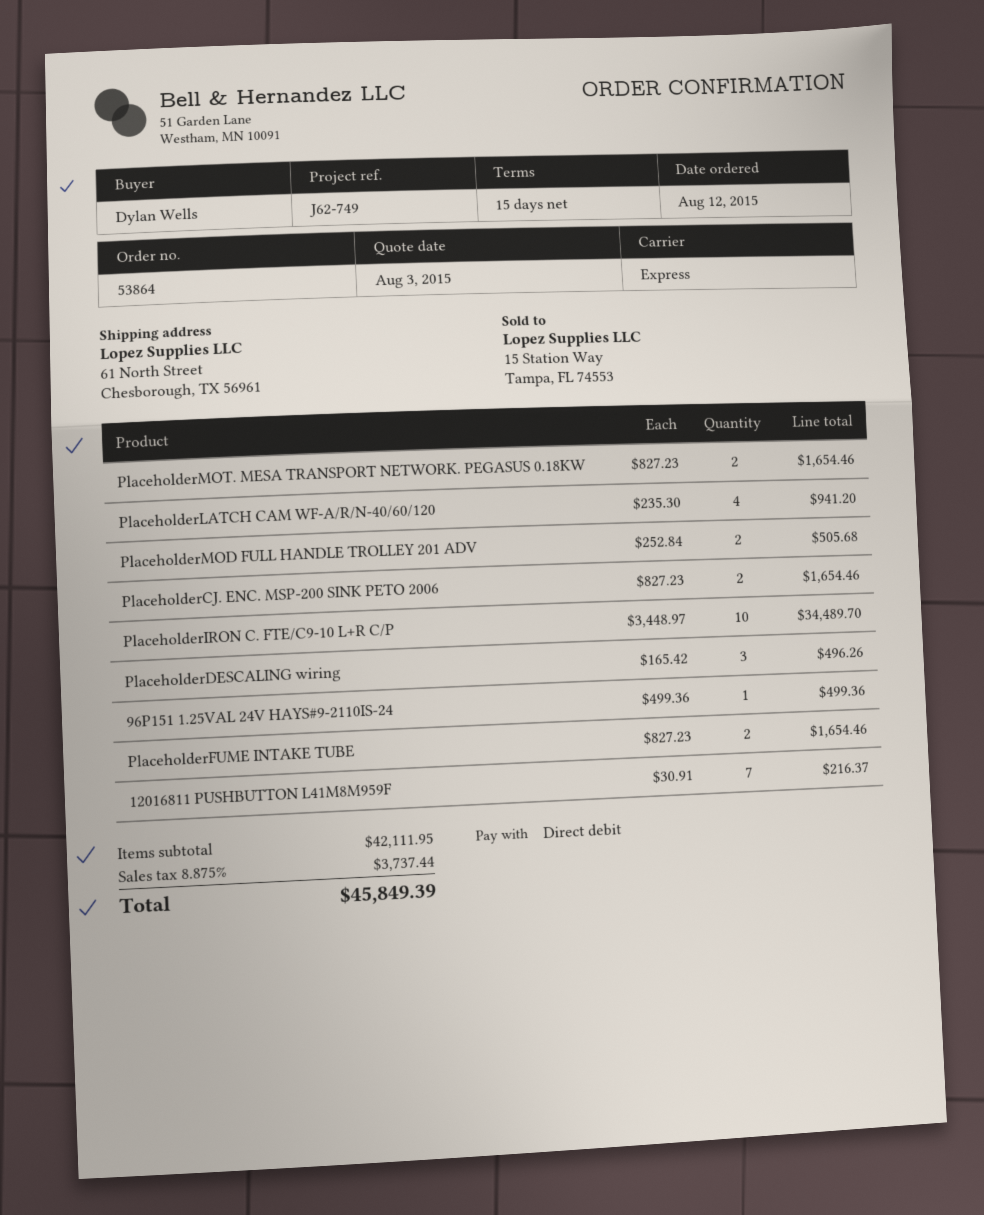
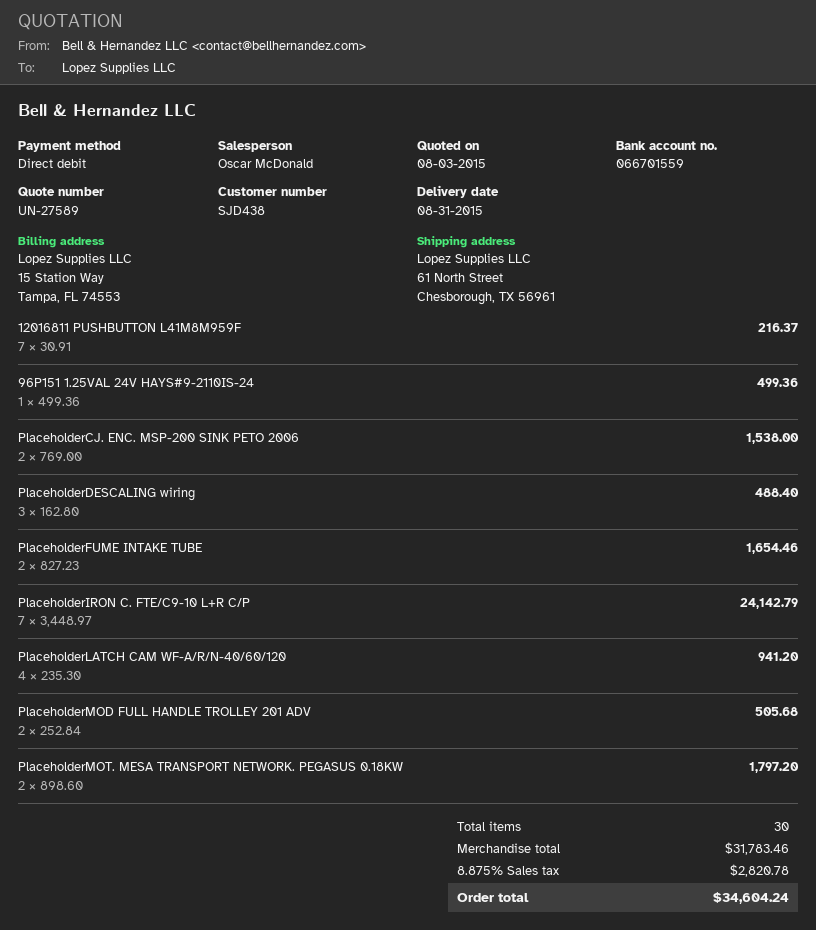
PlaceholderMOT. MESA TRANSPORT NETWORK. PEGASUS 0.18KW: 2 x 827.23 = 1654.46 -> 2 x 898.60 = 1797.20
PlaceholderCJ. ENC. MSP-200 SINK PETO 2006: 2 x 827.23 = 1654.46 -> 2 x 769.00 = 1538.00
PlaceholderIRON C. FTE/C9-10 L+R C/P: 10 x 3448.97 = 34489.70 -> 7 x 3448.97 = 24142.79
PlaceholderDESCALING wiring: 3 x 165.42 = 496.26 -> 3 x 162.80 = 488.40
subtotal: 42111.95 -> 31783.46
tax: 8.875% = 3737.44 -> 8.875% = 2820.78
total: 45849.39 -> 34604.24

